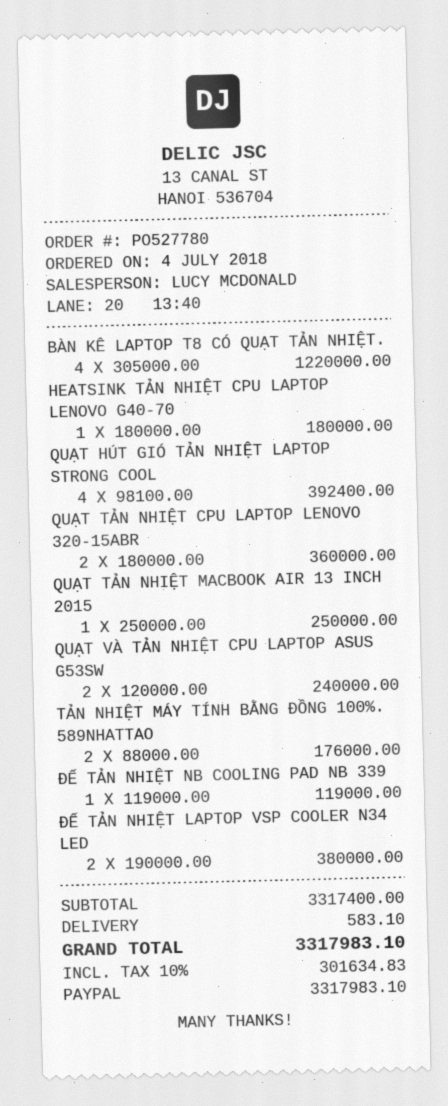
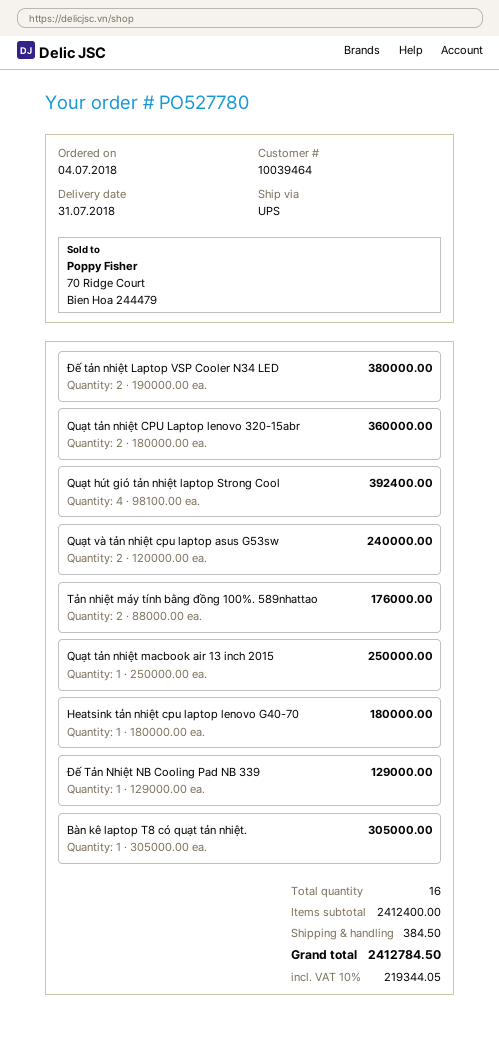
BÀN KÊ LAPTOP T8 CÓ QUẠT TẢN NHIỆT.: 4 x 305000.00 = 1220000.00 -> 1 x 305000.00 = 305000.00
ĐẾ TẢN NHIỆT NB COOLING PAD NB 339: 1 x 119000.00 = 119000.00 -> 1 x 129000.00 = 129000.00
subtotal: 3317400.00 -> 2412400.00
shipping: 583.10 -> 384.50
tax: 10% = 301634.83 -> 10% = 219344.05
total: 3317983.10 -> 2412784.50

